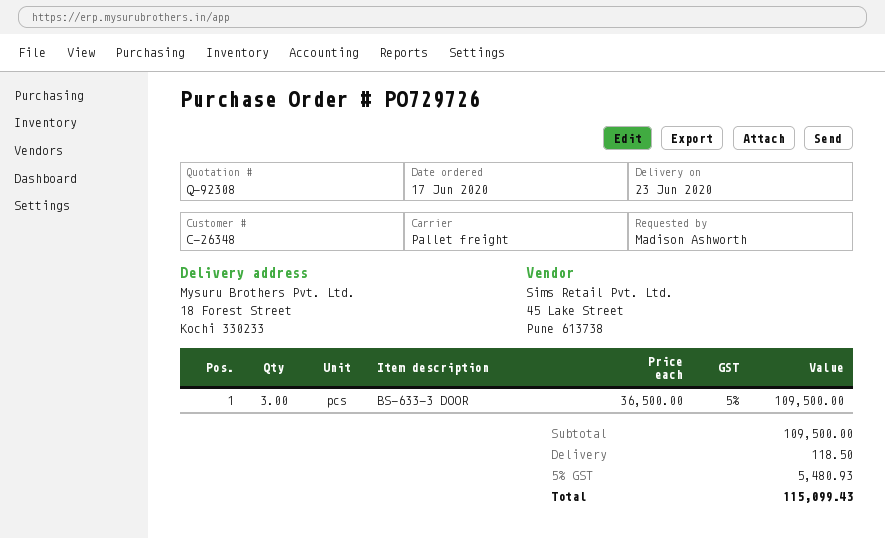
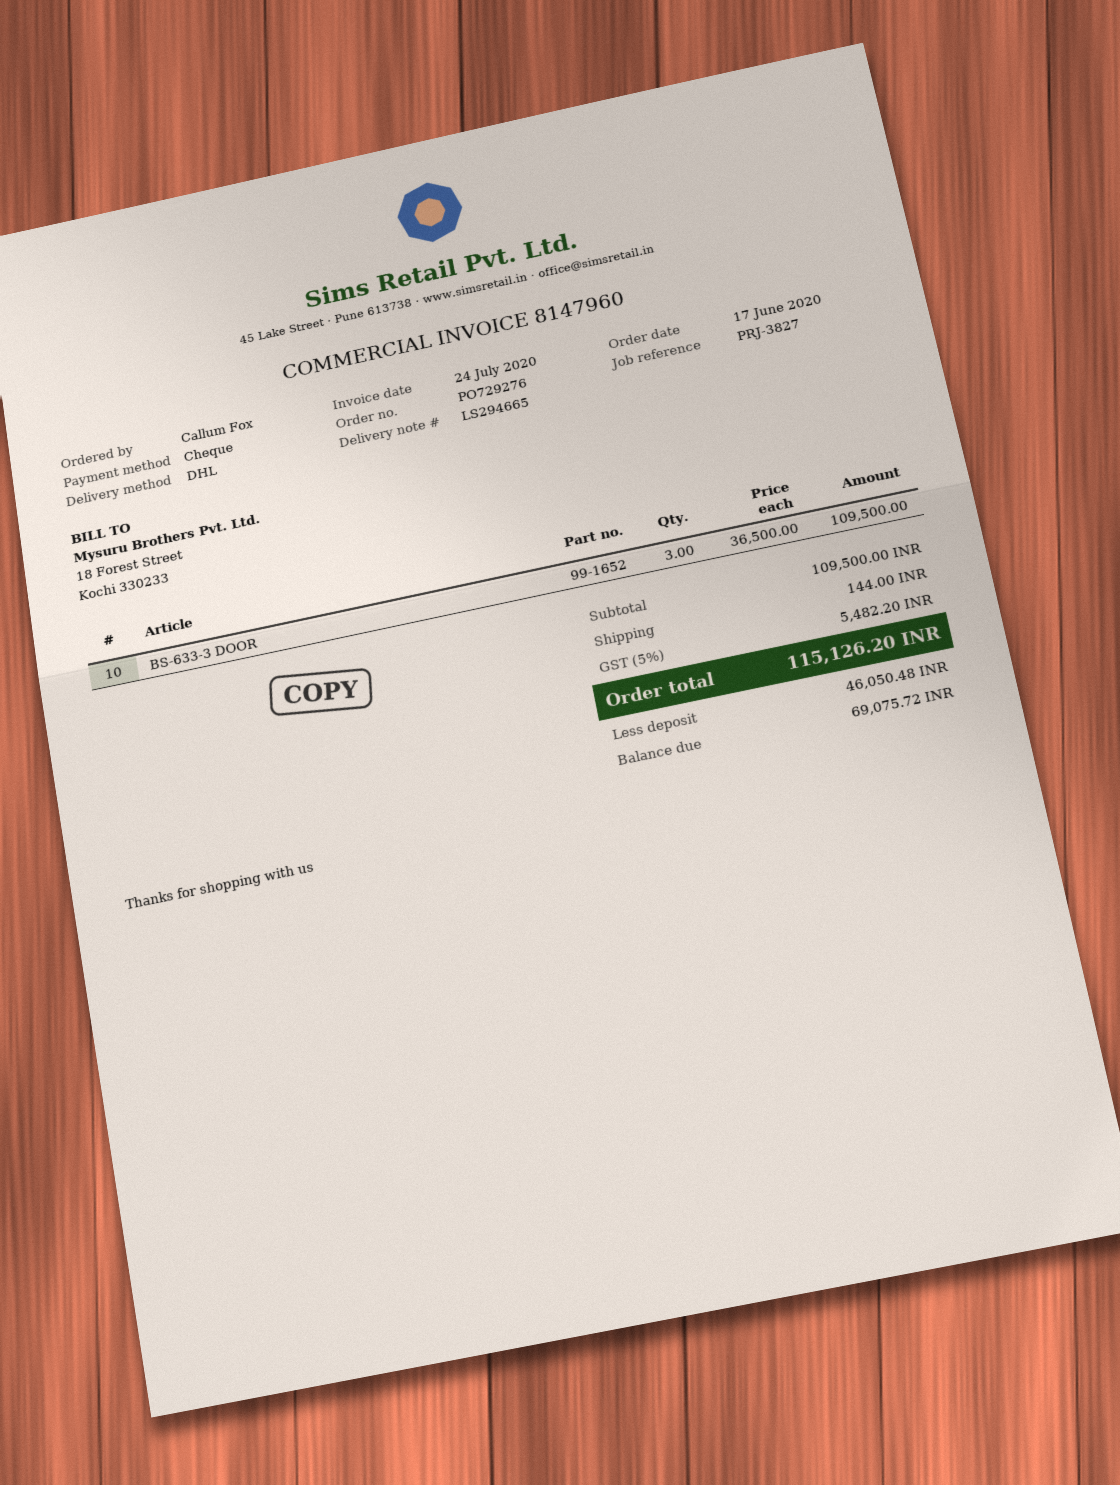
order number: PO729726 -> PO729276
ordered by: Madison Ashworth -> Callum Fox
shipping method: pallet freight -> DHL
shipping: 118.50 -> 144.00
tax: 5% = 5480.93 -> 5% = 5482.20
total: 115099.43 -> 115126.20

